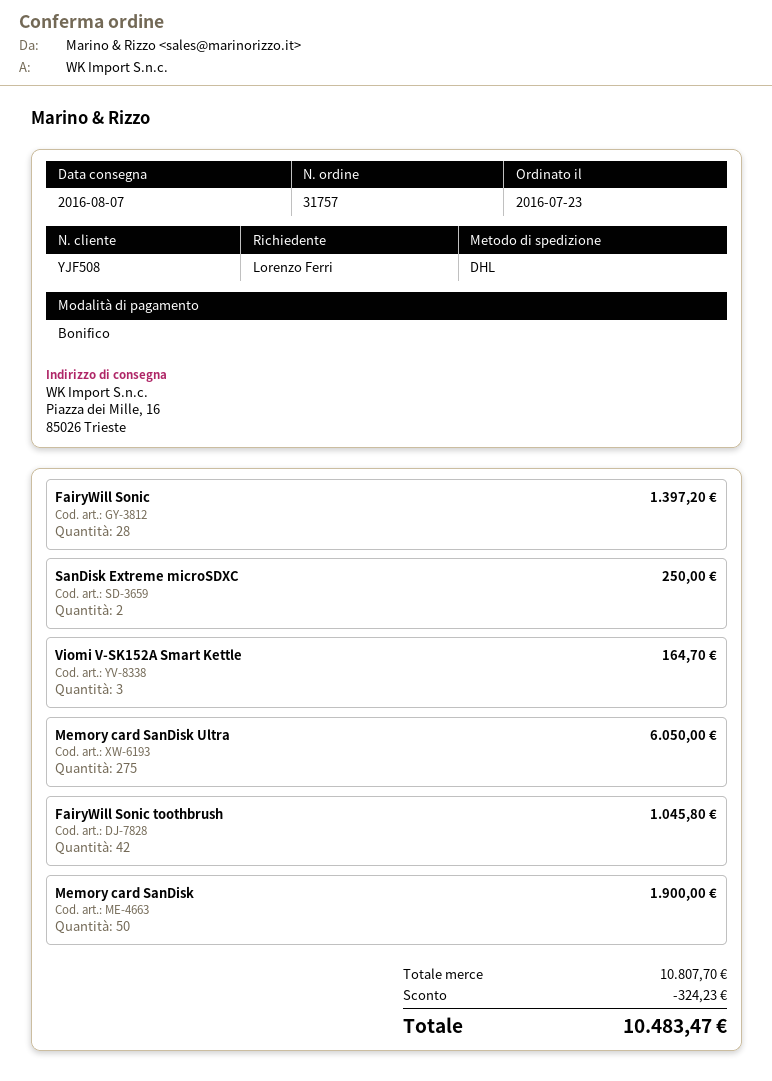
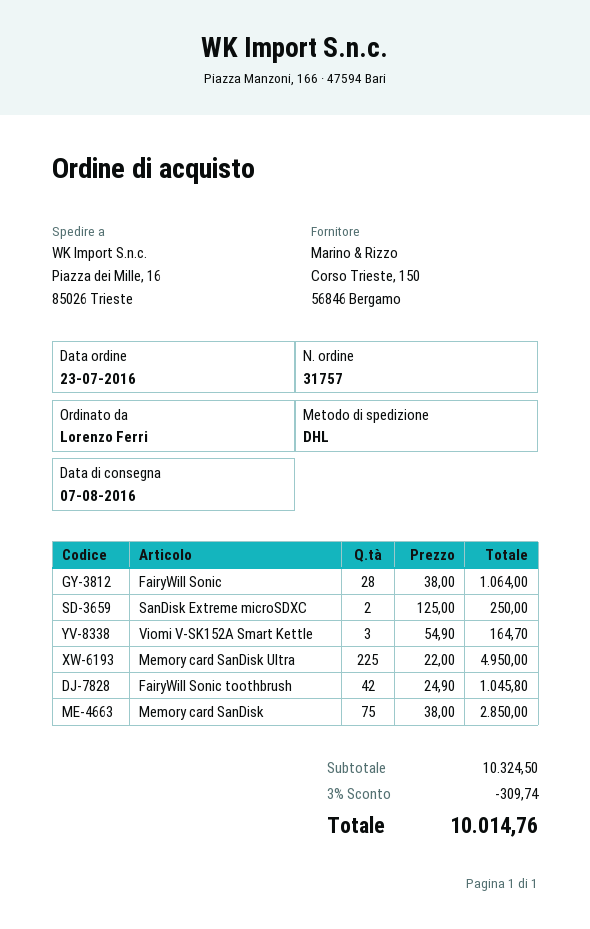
FairyWill Sonic: 28 for 1397.20 -> 28 for 1064.00
Memory card SanDisk Ultra: 275 for 6050.00 -> 225 for 4950.00
Memory card SanDisk: 50 for 1900.00 -> 75 for 2850.00
subtotal: 10807.70 -> 10324.50
discount: 324.23 -> 309.74
total: 10483.47 -> 10014.76

